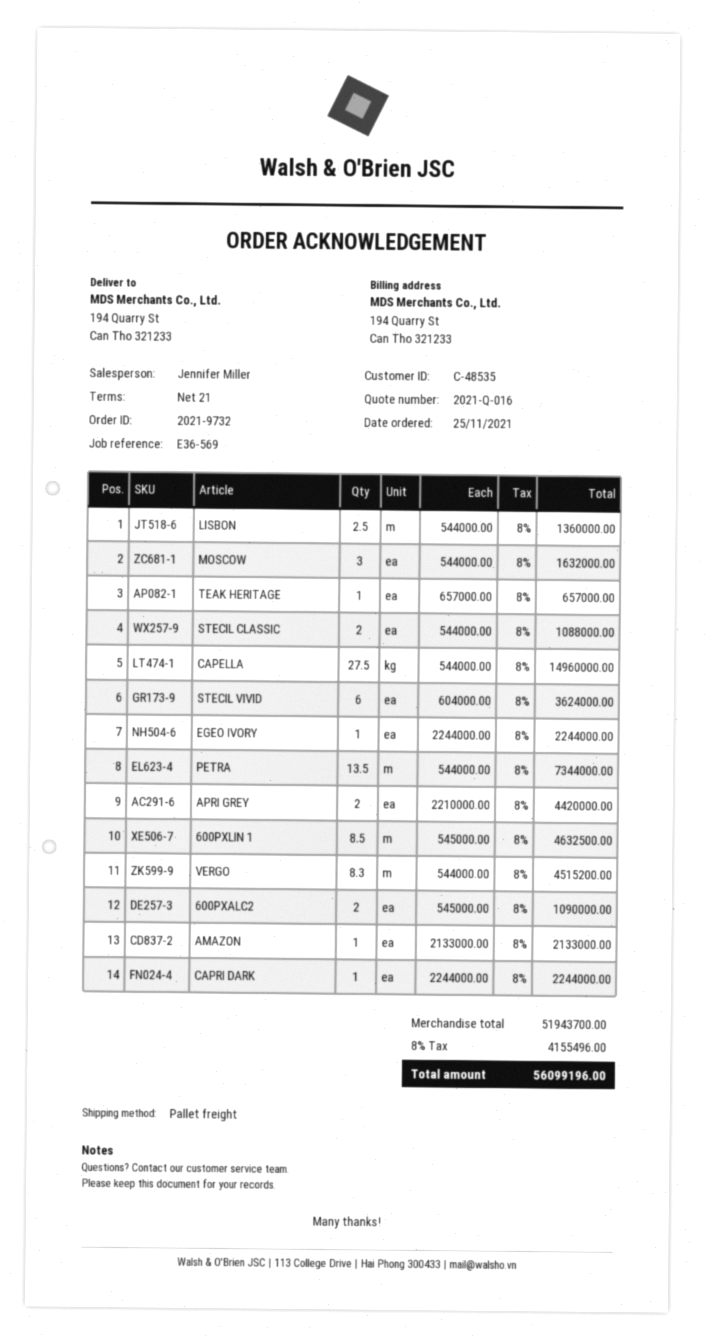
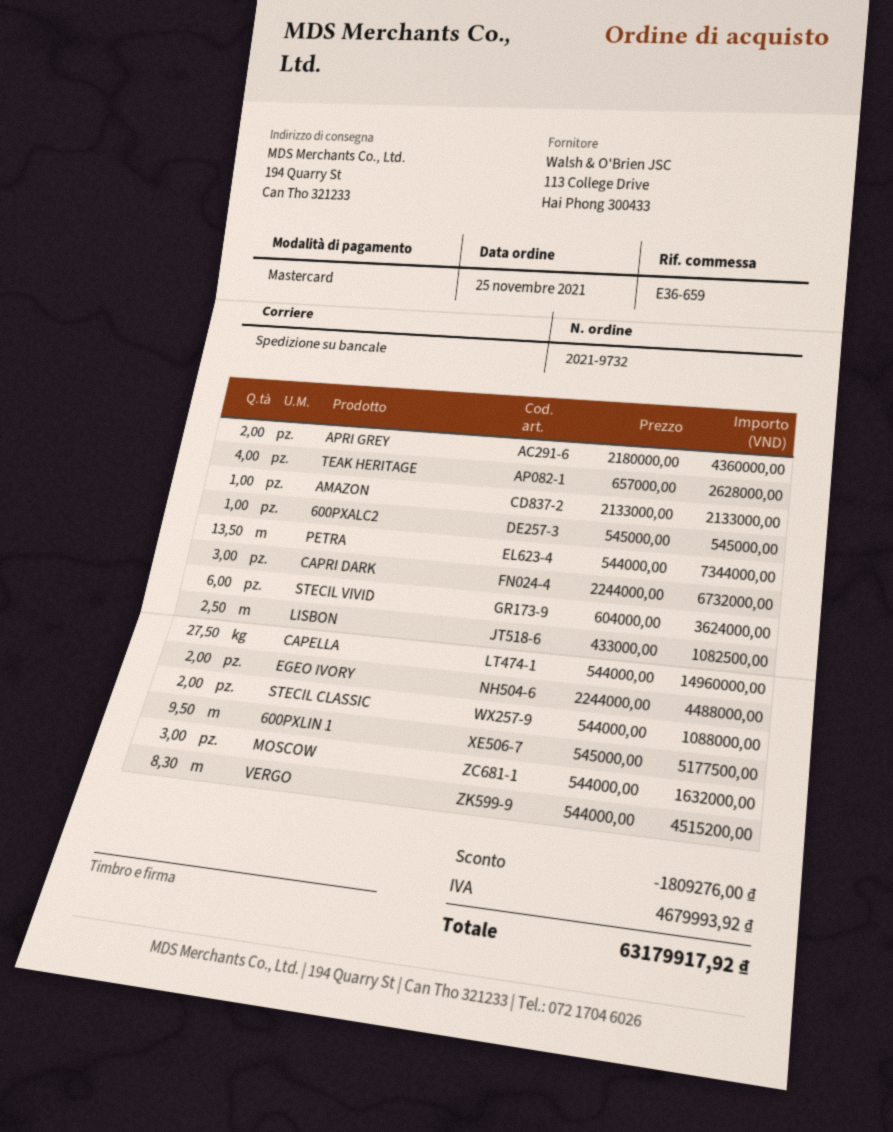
reference: E36-569 -> E36-659
LISBON: 2.5 x 544000.00 = 1360000.00 -> 2.5 x 433000.00 = 1082500.00
TEAK HERITAGE: 1 x 657000.00 = 657000.00 -> 4 x 657000.00 = 2628000.00
EGEO IVORY: 1 x 2244000.00 = 2244000.00 -> 2 x 2244000.00 = 4488000.00
APRI GREY: 2 x 2210000.00 = 4420000.00 -> 2 x 2180000.00 = 4360000.00
600PXLIN 1: 8.5 x 545000.00 = 4632500.00 -> 9.5 x 545000.00 = 5177500.00
600PXALC2: 2 x 545000.00 = 1090000.00 -> 1 x 545000.00 = 545000.00
CAPRI DARK: 1 x 2244000.00 = 2244000.00 -> 3 x 2244000.00 = 6732000.00
discount: none -> 1809276.00
tax: 4155496.00 -> 4679993.92
total: 56099196.00 -> 63179917.92

